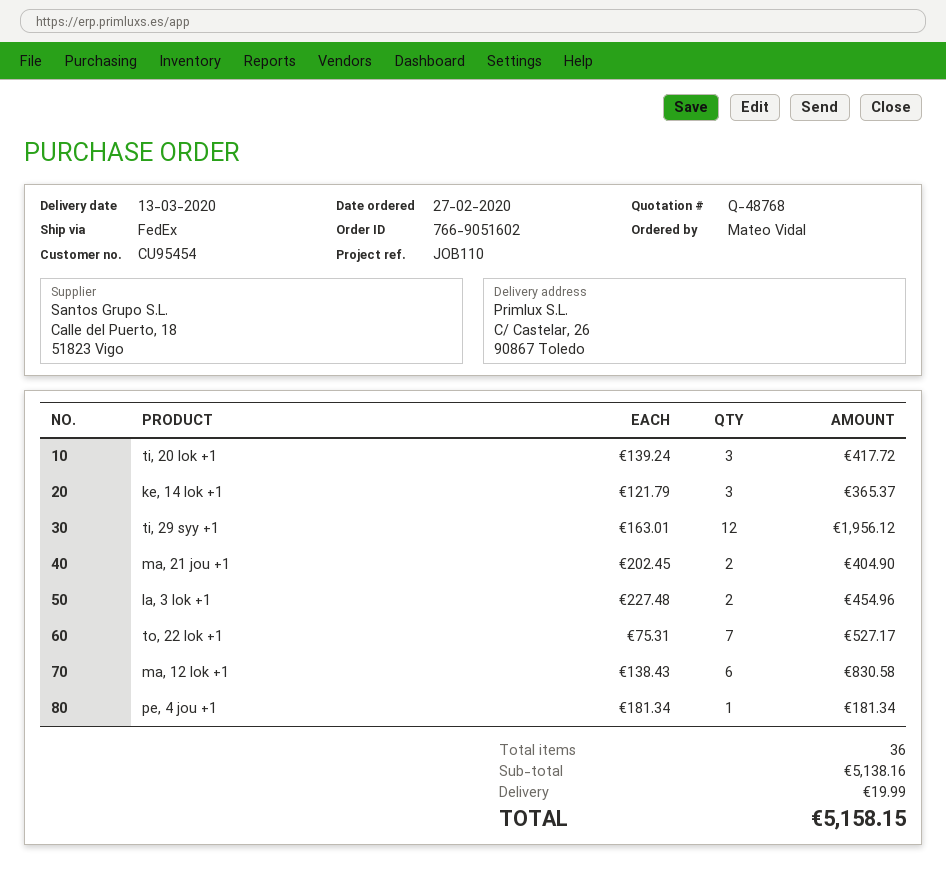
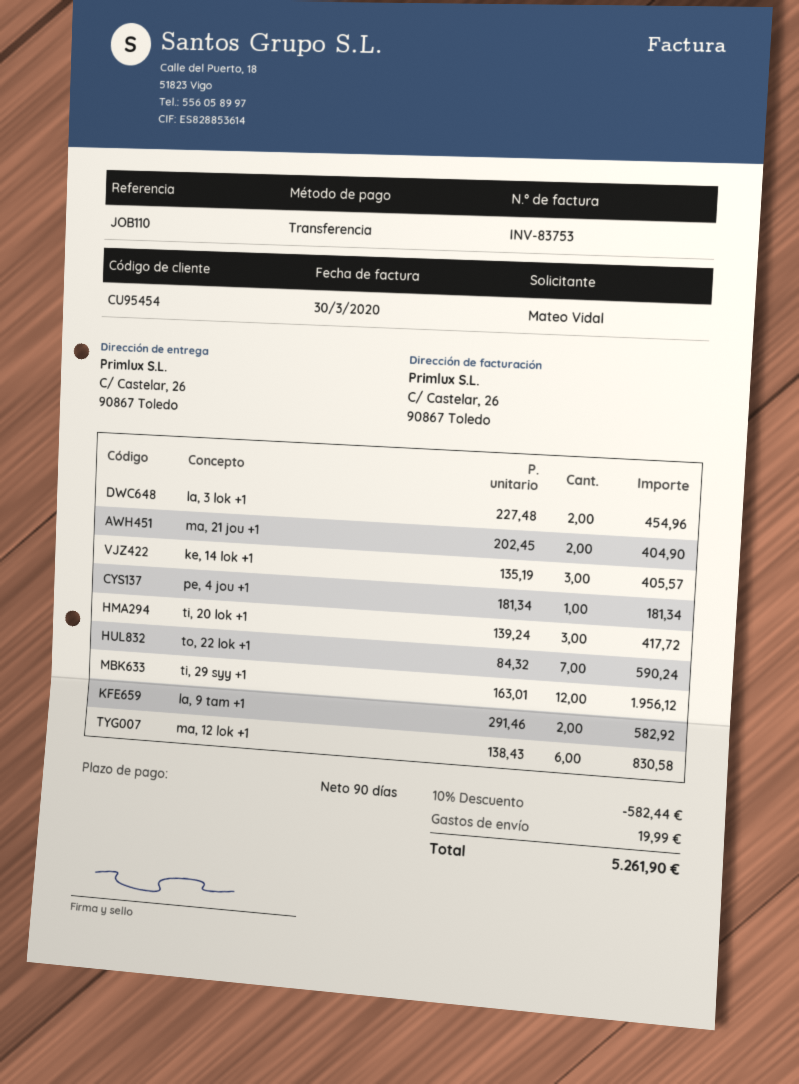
ke, 14 lok +1: 3 x 121.79 = 365.37 -> 3 x 135.19 = 405.57
to, 22 lok +1: 7 x 75.31 = 527.17 -> 7 x 84.32 = 590.24
la, 9 tam +1: none -> 2 x 291.46 = 582.92
discount: none -> 10% = 582.44
total: 5158.15 -> 5261.90

